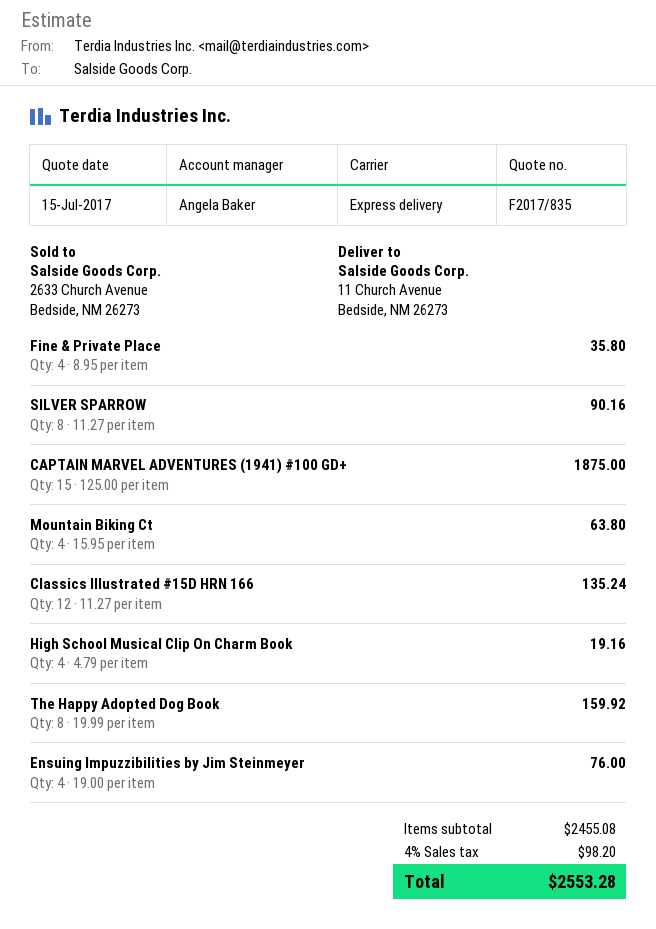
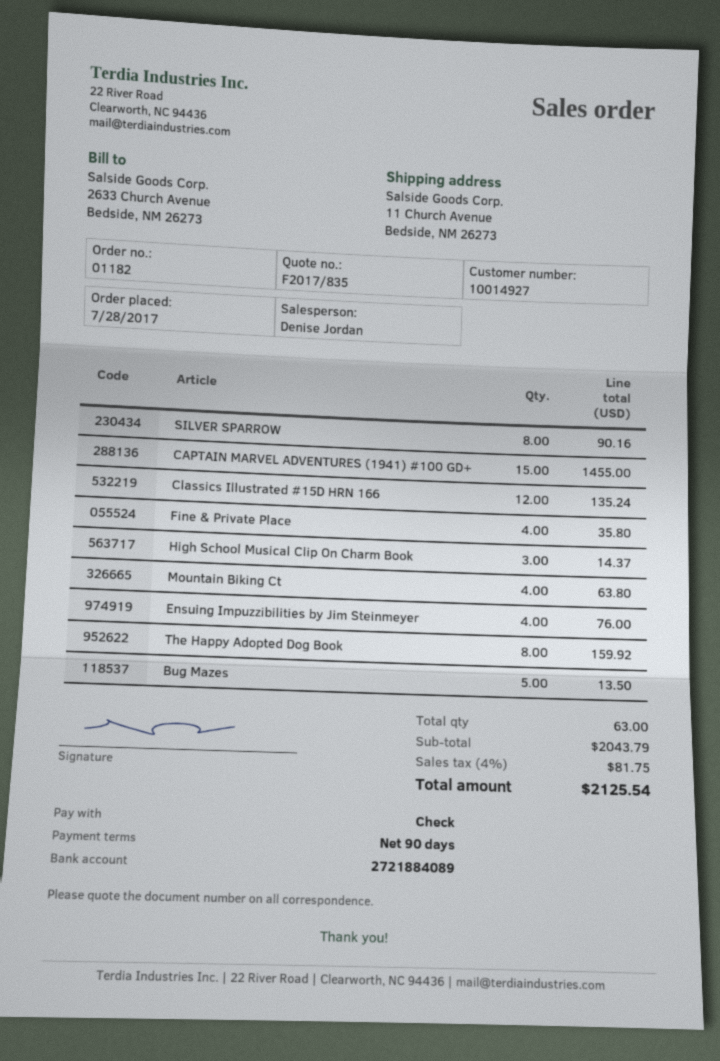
sales rep: Angela Baker -> Denise Jordan
CAPTAIN MARVEL ADVENTURES (1941) #100 GD+: 15 for 1875.00 -> 15 for 1455.00
High School Musical Clip On Charm Book: 4 for 19.16 -> 3 for 14.37
Bug Mazes: none -> 5 for 13.50
subtotal: 2455.08 -> 2043.79
tax: 4% = 98.20 -> 4% = 81.75
total: 2553.28 -> 2125.54

